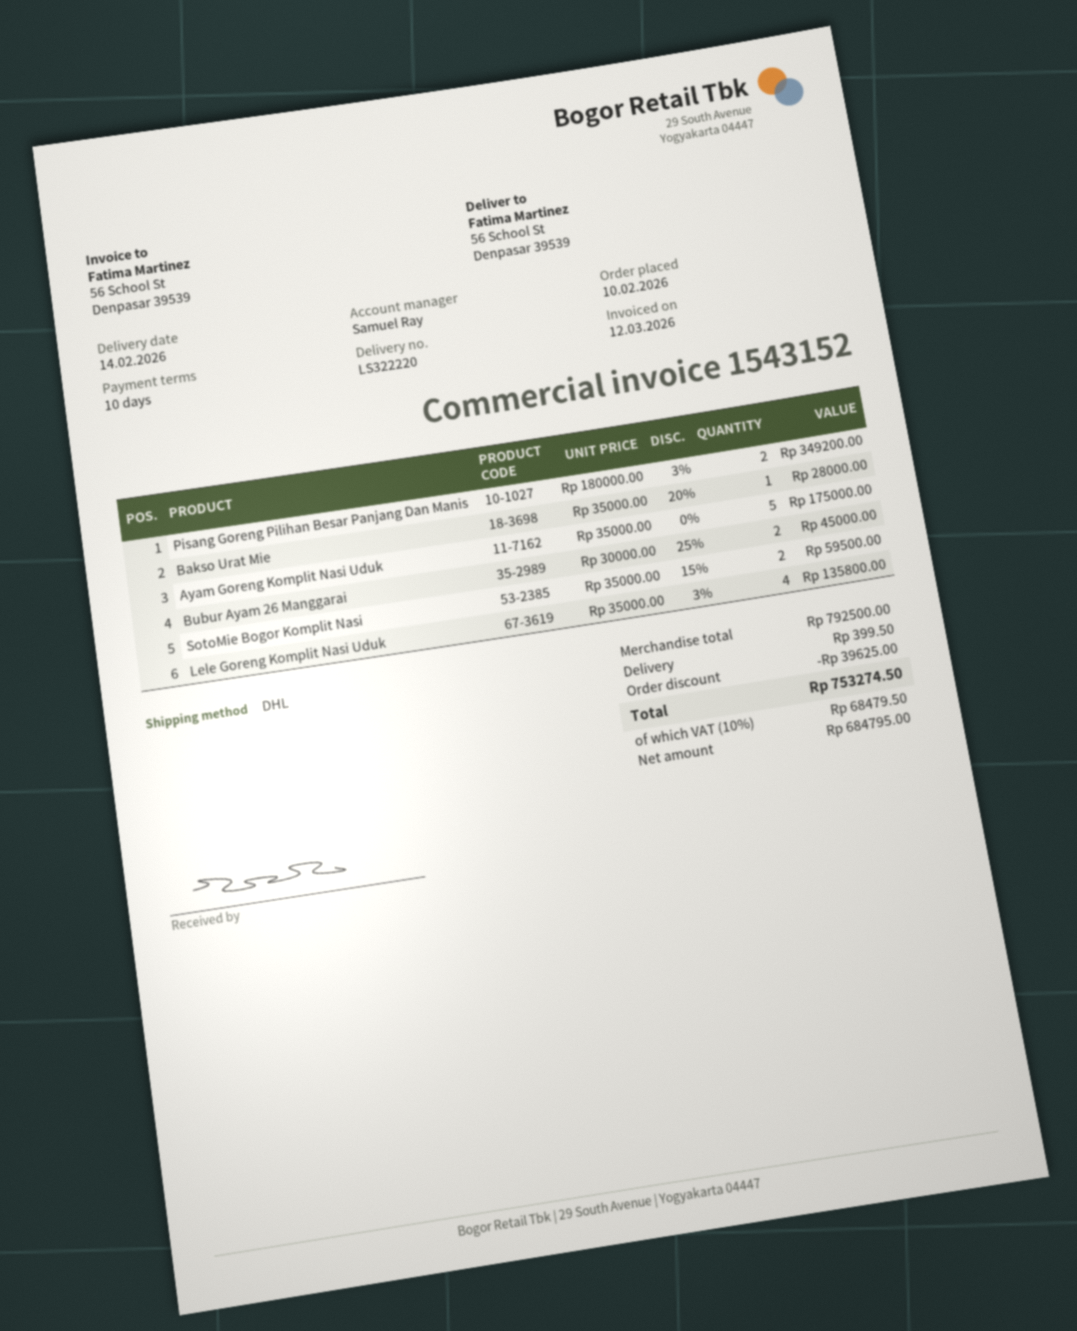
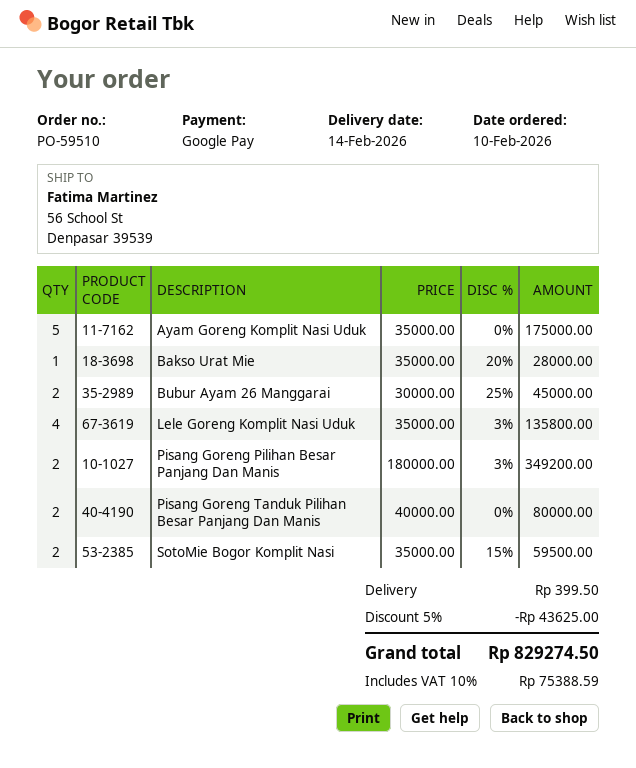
Pisang Goreng Tanduk Pilihan Besar Panjang Dan Manis: none -> 2 x 40000.00 = 80000.00
discount: 39625.00 -> 43625.00
tax: 10% = 68479.50 -> 10% = 75388.59
total: 753274.50 -> 829274.50

